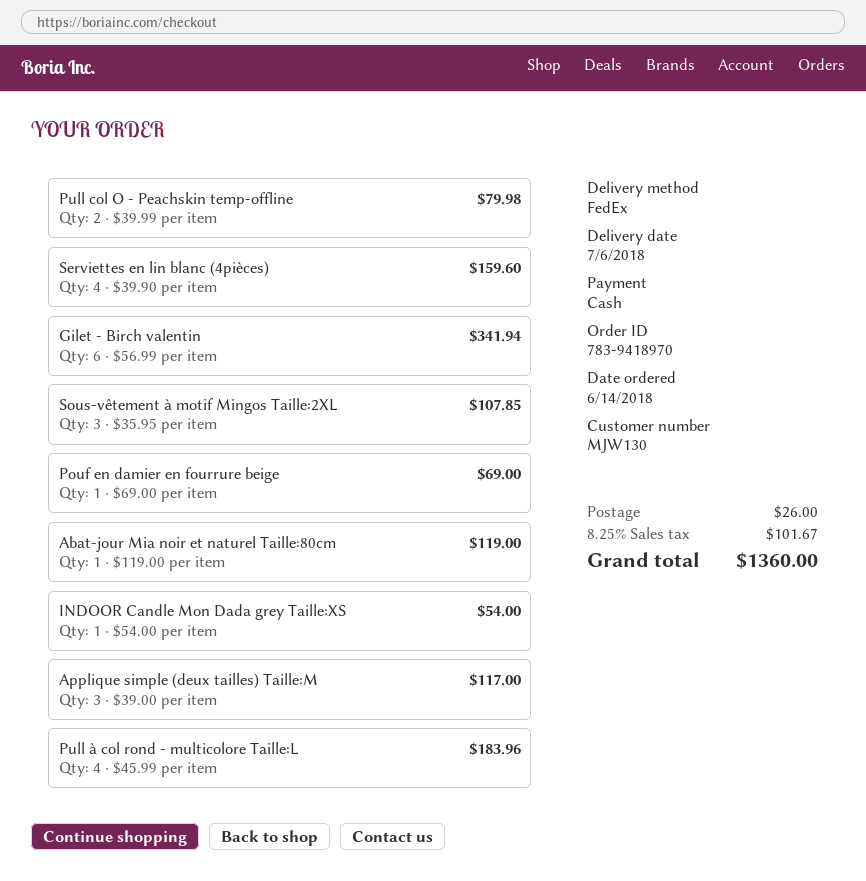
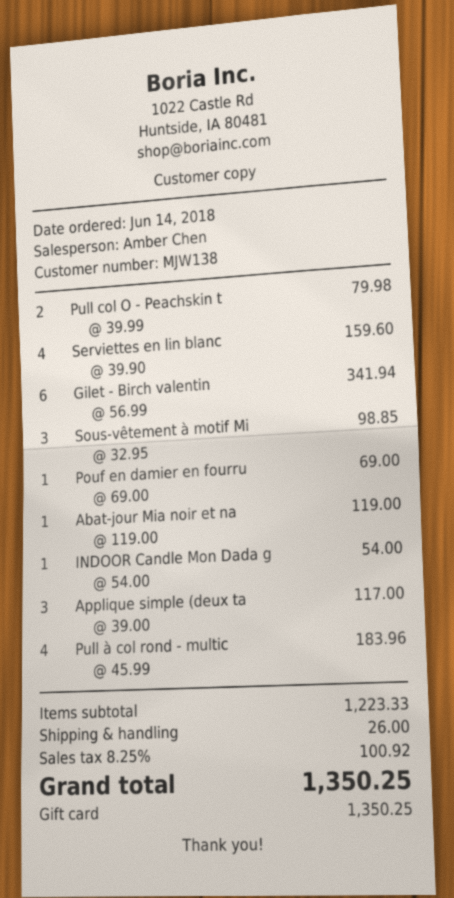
customer number: MJW130 -> MJW138
payment method: cash -> gift card
Sous-vêtement à motif Mingos Taille:2XL: 3 x 35.95 = 107.85 -> 3 x 32.95 = 98.85
tax: 8.25% = 101.67 -> 8.25% = 100.92
total: 1360.00 -> 1350.25

